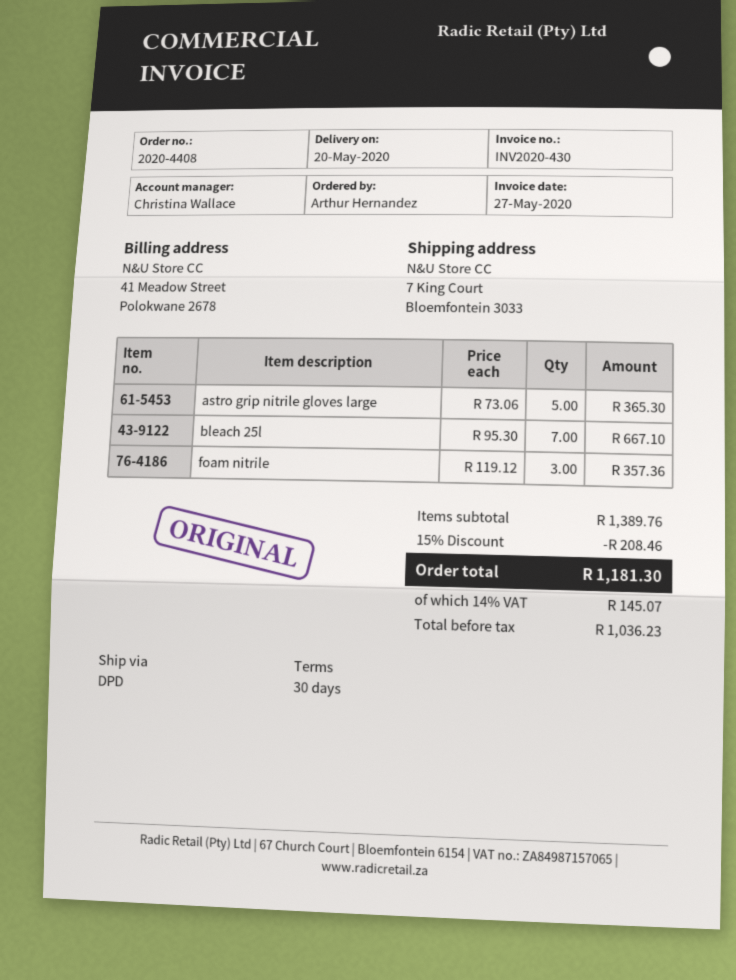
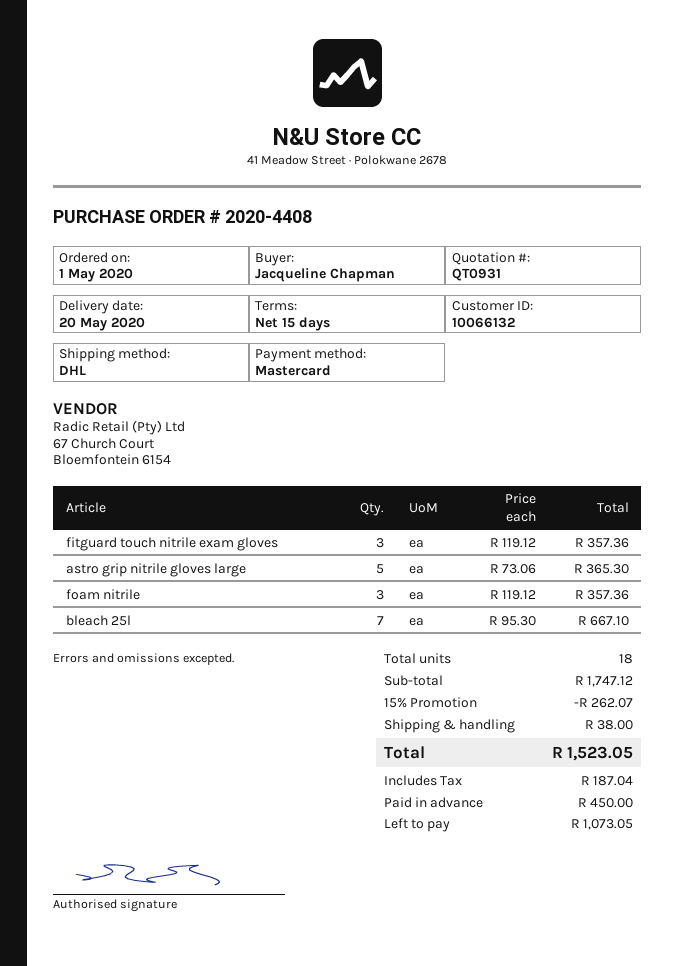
payment terms: 30 days -> 15 days
ordered by: Arthur Hernandez -> Jacqueline Chapman
shipping method: DPD -> DHL
fitguard touch nitrile exam gloves: none -> 3 x 119.12 = 357.36
subtotal: 1389.76 -> 1747.12
discount: 15% = 208.46 -> 15% = 262.07
shipping: none -> 38.00
tax: 145.07 -> 187.04
total: 1181.30 -> 1523.05

